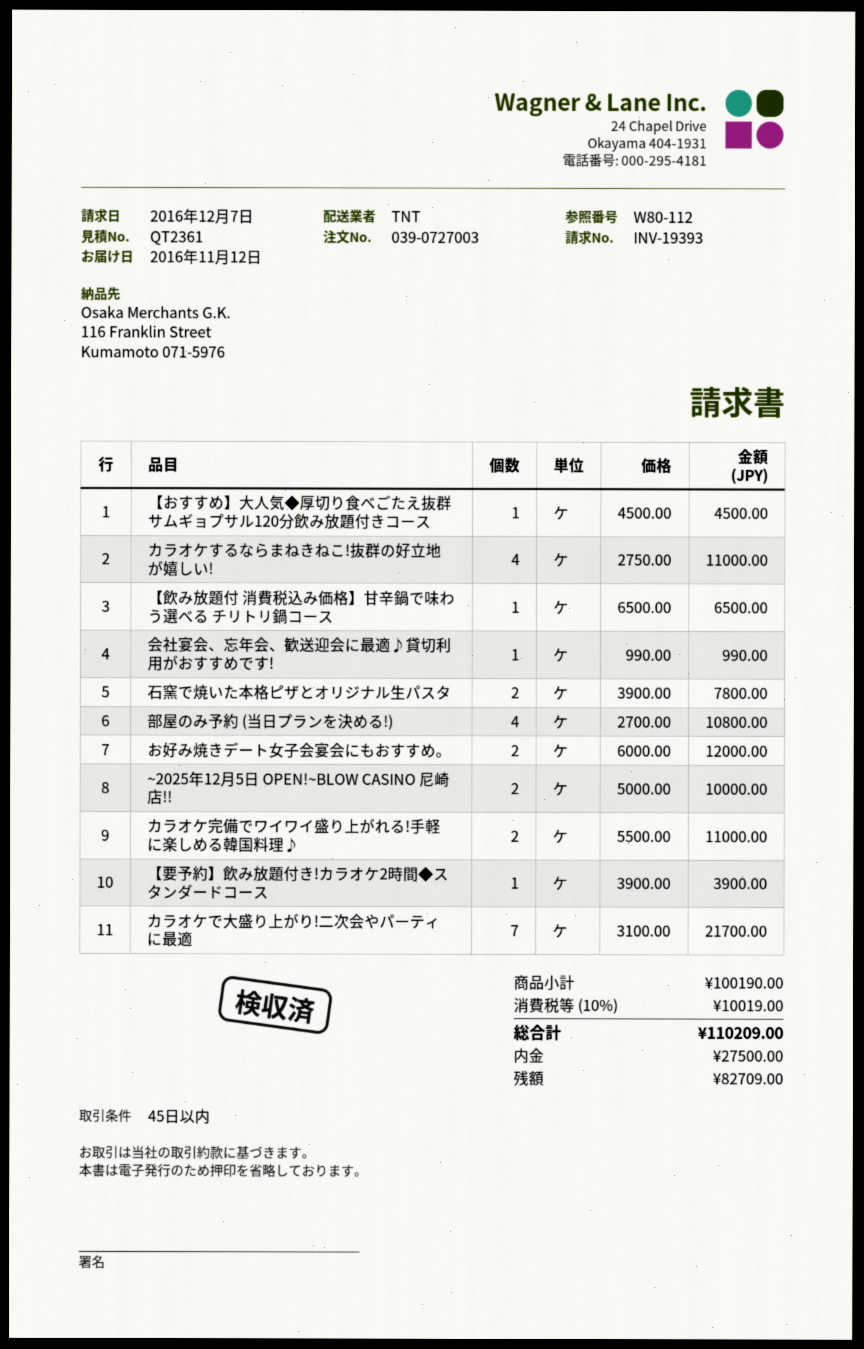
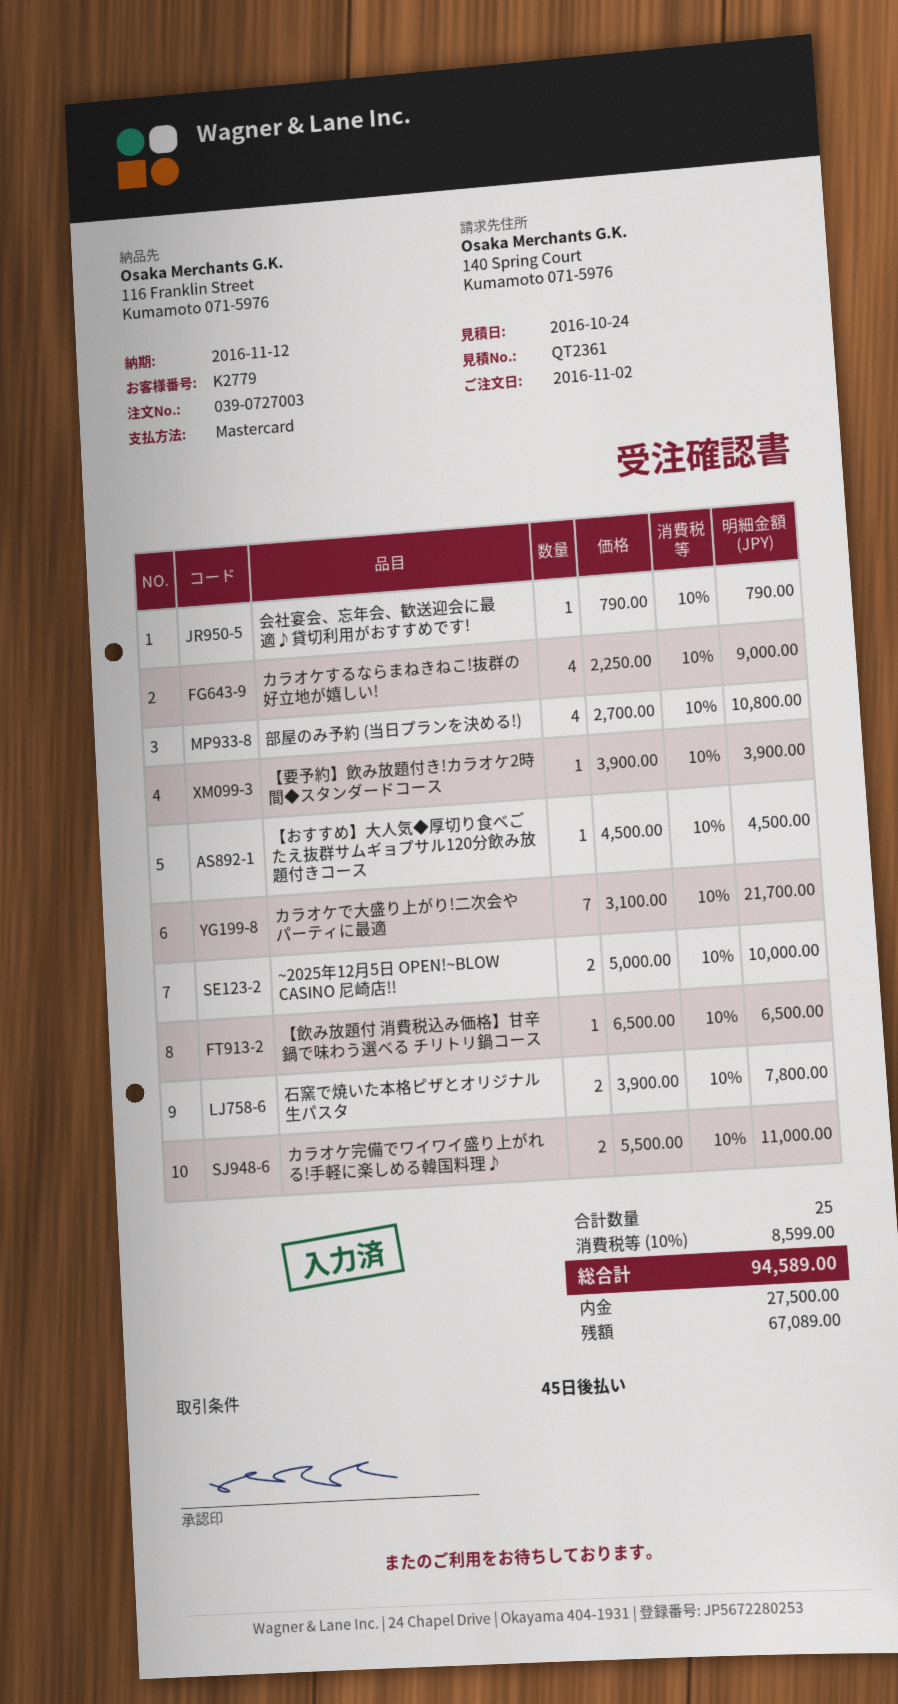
カラオケするならまねきねこ!抜群の好立地が嬉しい!: 4 x 2750.00 = 11000.00 -> 4 x 2250.00 = 9000.00
会社宴会、忘年会、歓送迎会に最適♪貸切利用がおすすめです!: 1 x 990.00 = 990.00 -> 1 x 790.00 = 790.00
お好み焼きデート女子会宴会にもおすすめ。: 2 x 6000.00 = 12000.00 -> none
tax: 10% = 10019.00 -> 10% = 8599.00
total: 110209.00 -> 94589.00
balance: 82709.00 -> 67089.00

